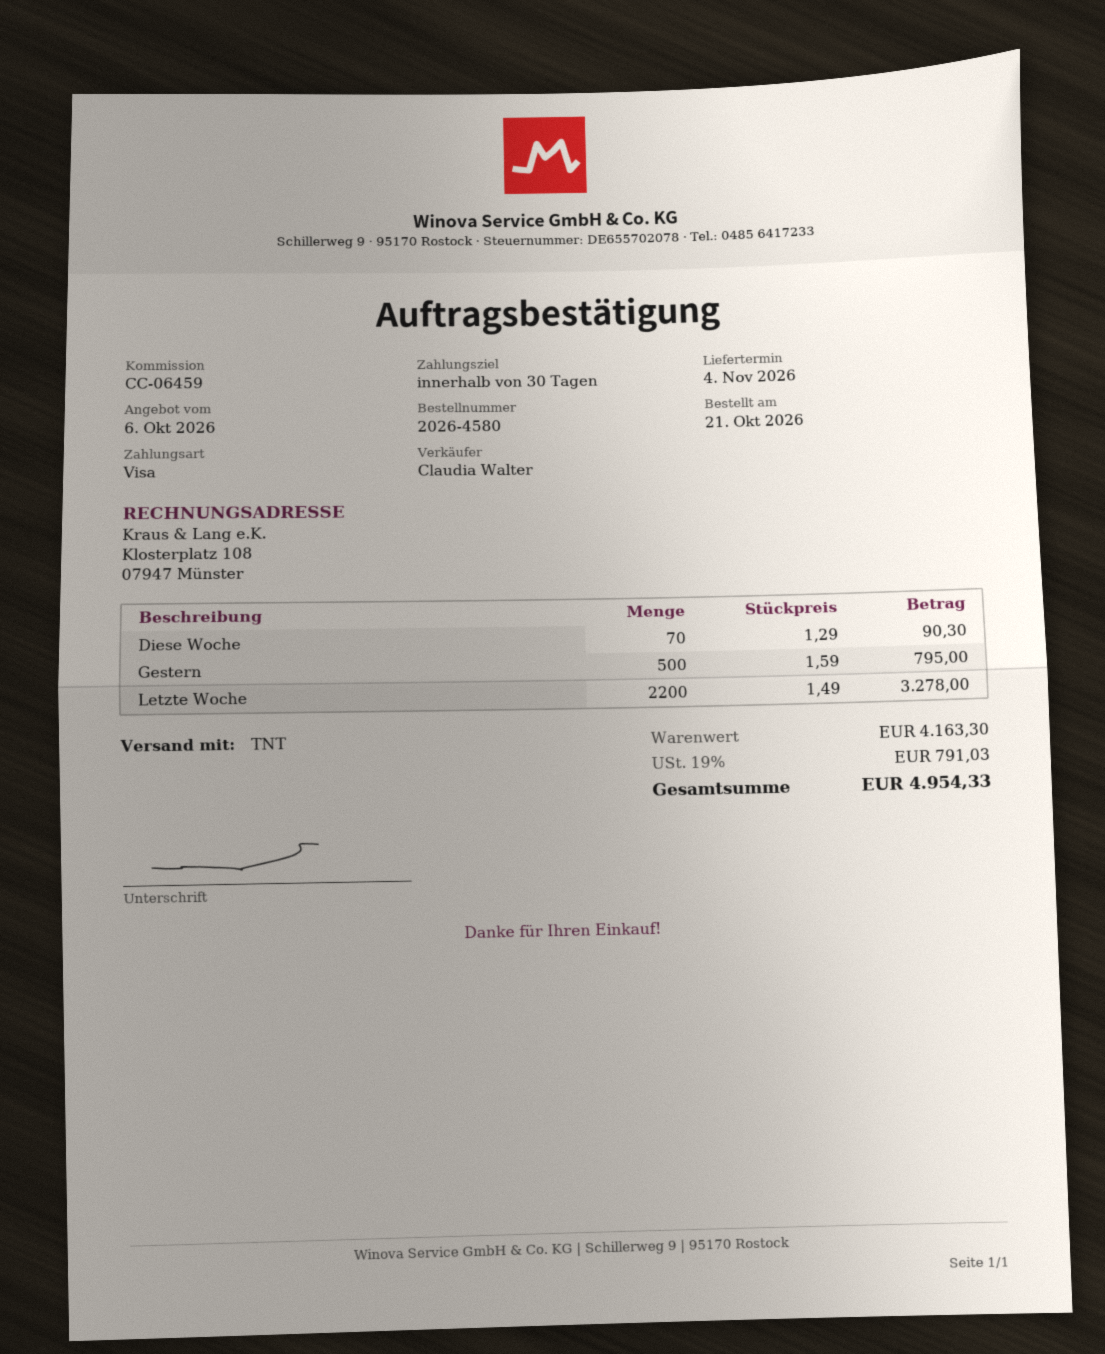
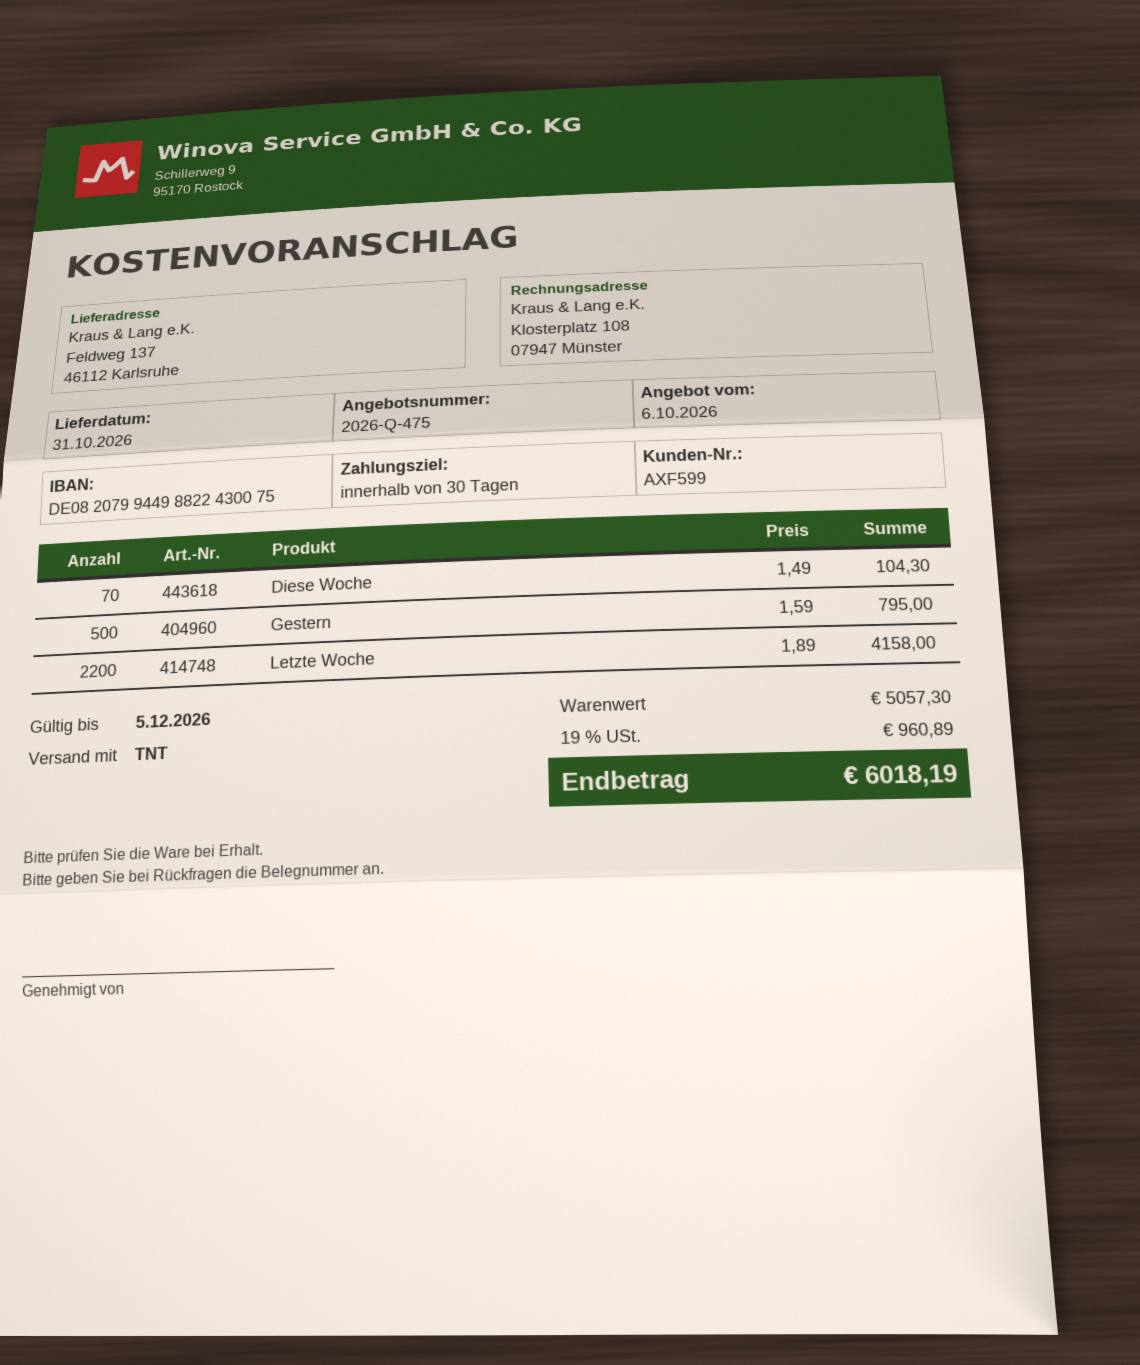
delivery date: 2026-11-04 -> 2026-10-31
Diese Woche: 70 x 1.29 = 90.30 -> 70 x 1.49 = 104.30
Letzte Woche: 2200 x 1.49 = 3278.00 -> 2200 x 1.89 = 4158.00
subtotal: 4163.30 -> 5057.30
tax: 19% = 791.03 -> 19% = 960.89
total: 4954.33 -> 6018.19

